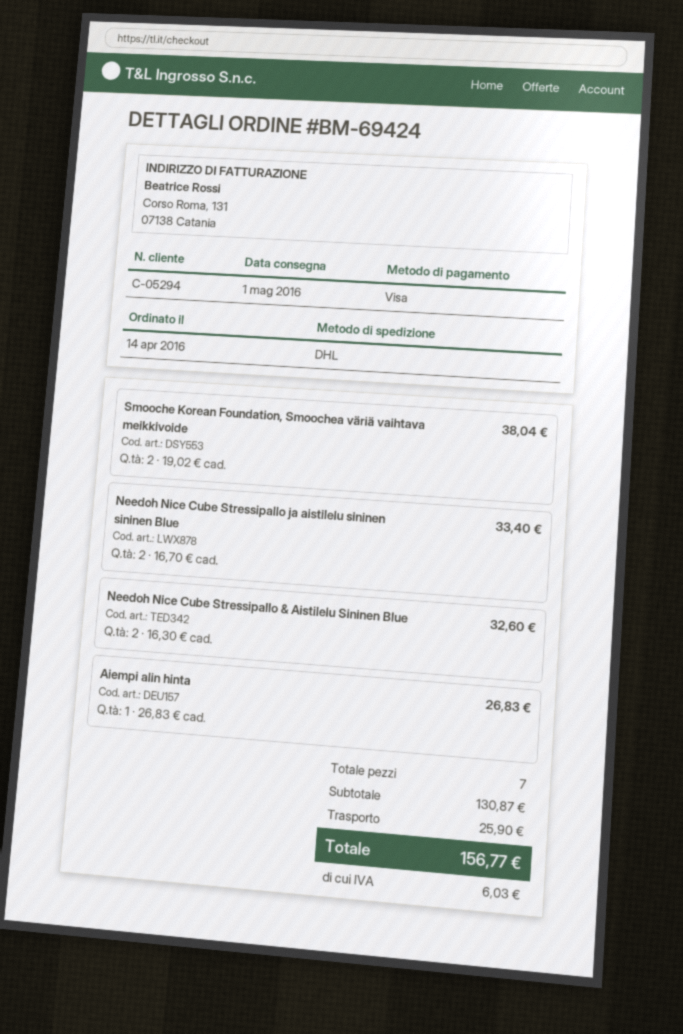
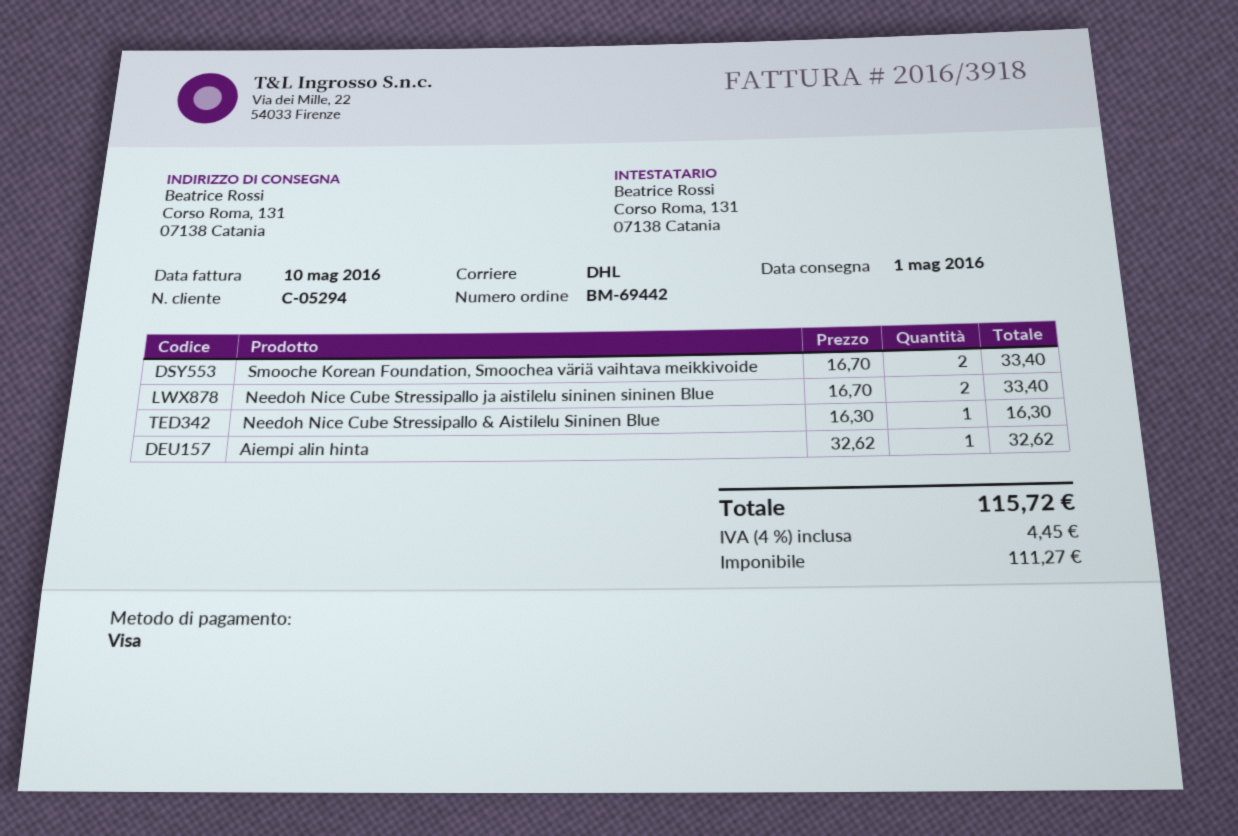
order number: BM-69424 -> BM-69442
Smooche Korean Foundation, Smoochea väriä vaihtava meikkivoide: 2 x 19.02 = 38.04 -> 2 x 16.70 = 33.40
Needoh Nice Cube Stressipallo & Aistilelu Sininen Blue: 2 x 16.30 = 32.60 -> 1 x 16.30 = 16.30
Aiempi alin hinta: 1 x 26.83 = 26.83 -> 1 x 32.62 = 32.62
shipping: 25.90 -> none
tax: 6.03 -> 4.45
total: 156.77 -> 115.72

